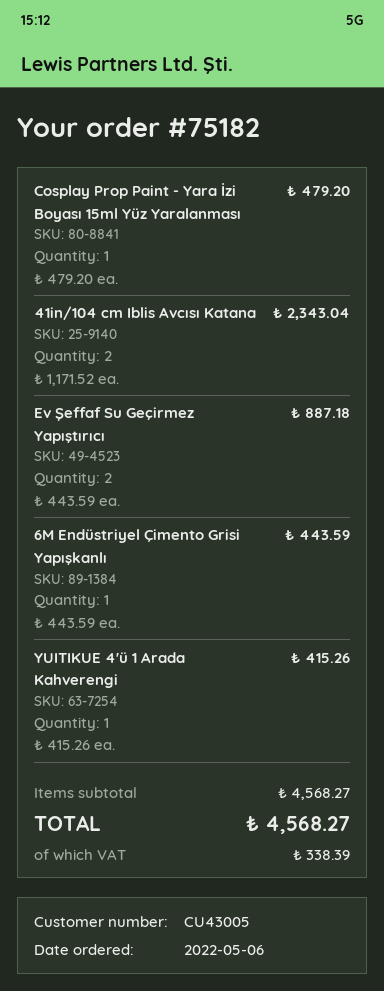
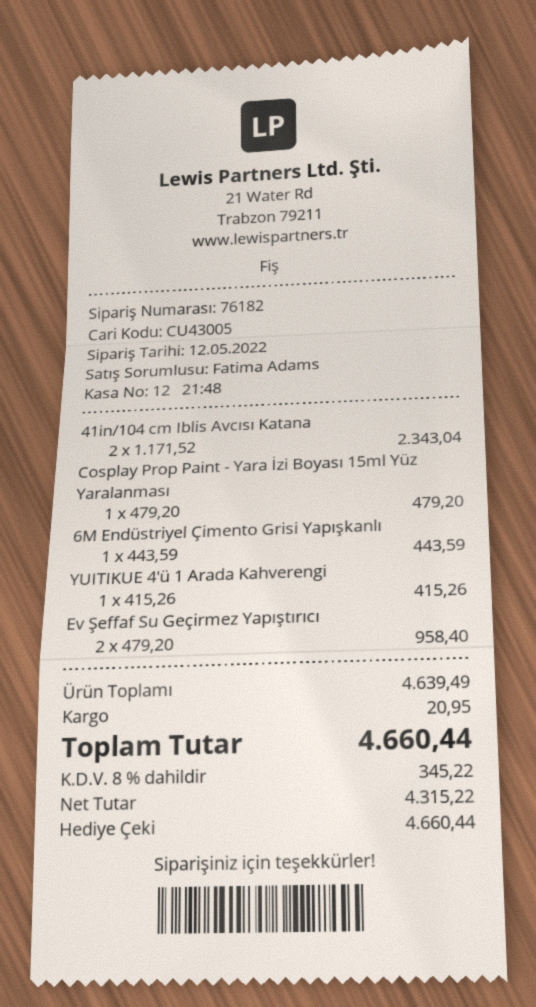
order number: 75182 -> 76182
order date: 2022-05-06 -> 2022-05-12
Ev Şeffaf Su Geçirmez Yapıştırıcı: 2 x 443.59 = 887.18 -> 2 x 479.20 = 958.40
subtotal: 4568.27 -> 4639.49
shipping: none -> 20.95
tax: 338.39 -> 345.22
total: 4568.27 -> 4660.44

